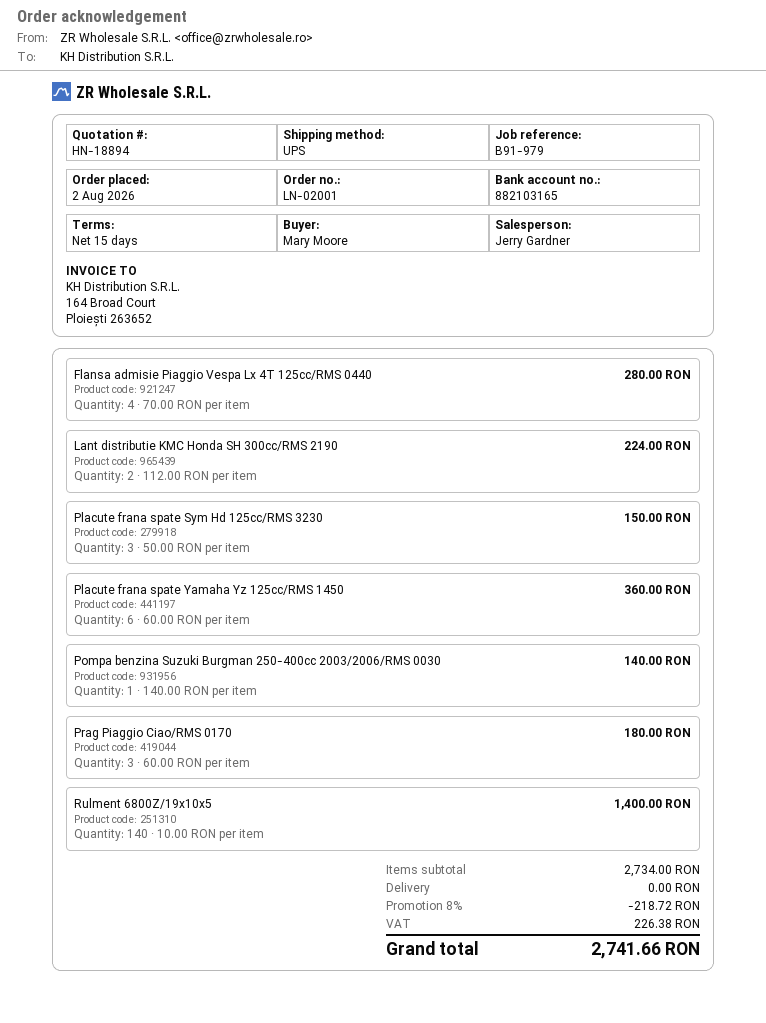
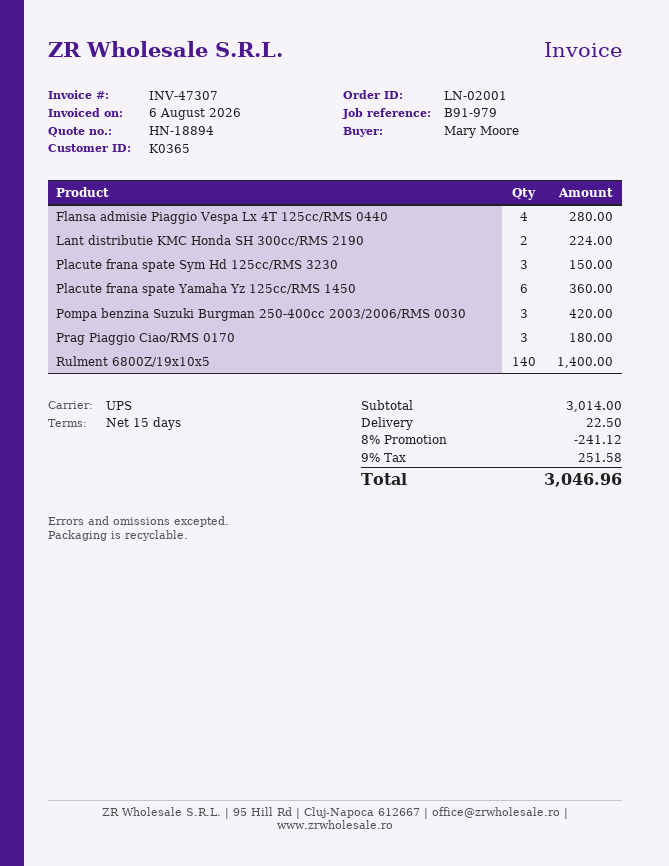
Pompa benzina Suzuki Burgman 250-400cc 2003/2006/RMS 0030: 1 for 140.00 -> 3 for 420.00
subtotal: 2734.00 -> 3014.00
discount: 8% = 218.72 -> 8% = 241.12
shipping: 0.00 -> 22.50
tax: 226.38 -> 251.58
total: 2741.66 -> 3046.96

